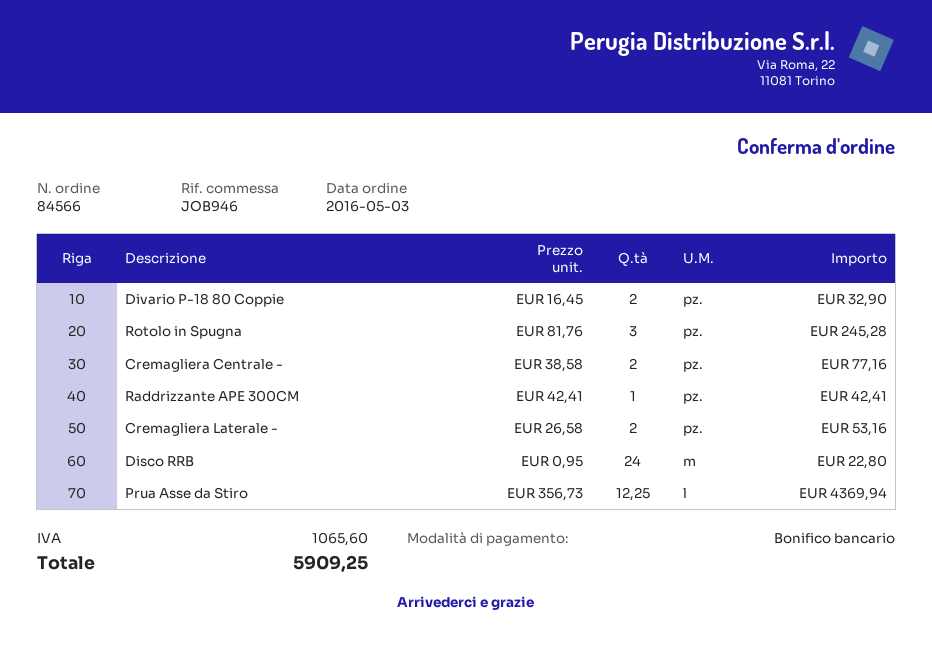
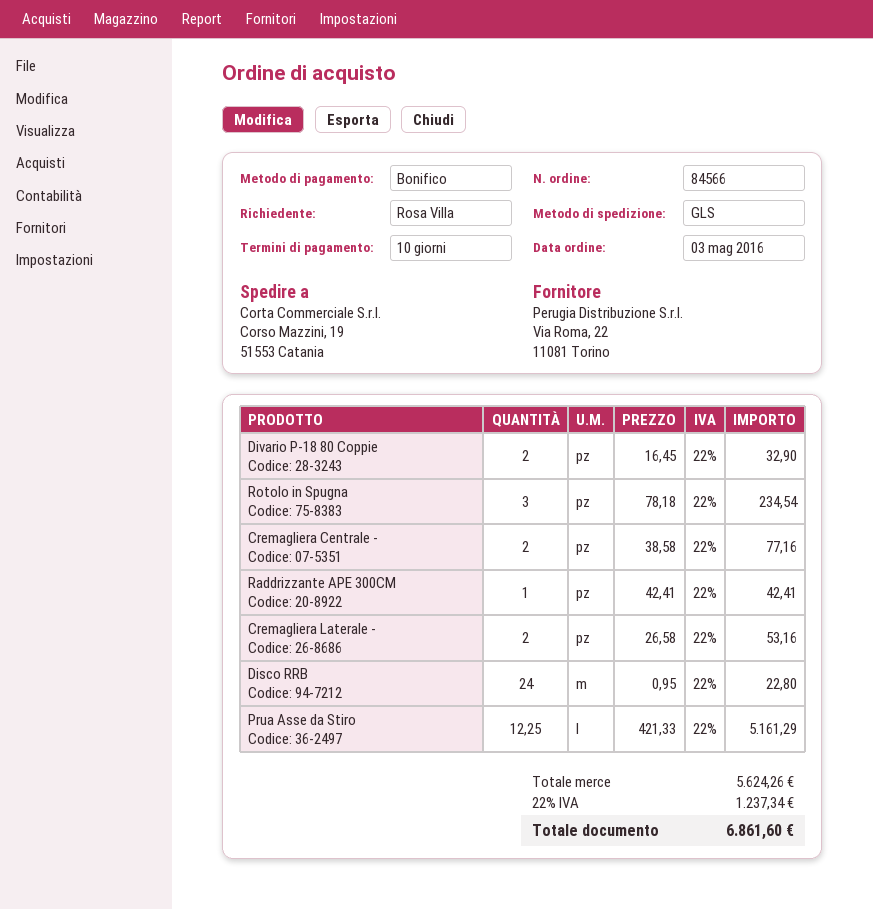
Rotolo in Spugna: 3 x 81.76 = 245.28 -> 3 x 78.18 = 234.54
Prua Asse da Stiro: 12.25 x 356.73 = 4369.94 -> 12.25 x 421.33 = 5161.29
tax: 1065.60 -> 1237.34
total: 5909.25 -> 6861.60

